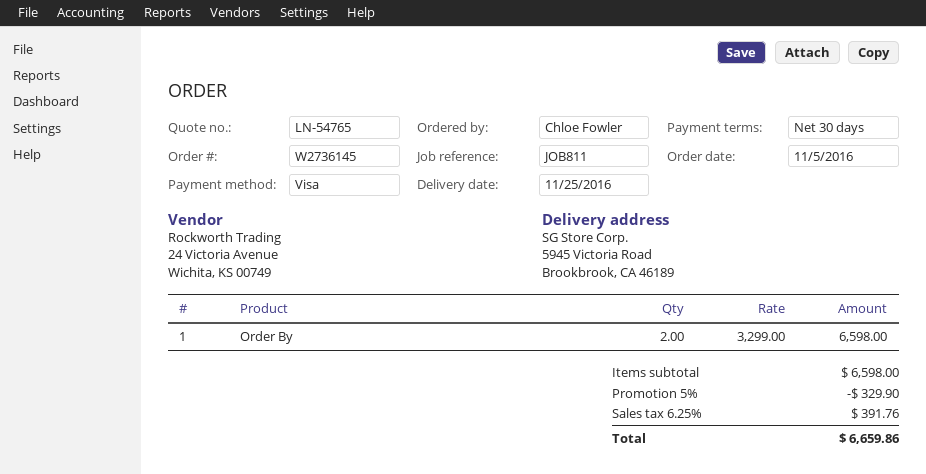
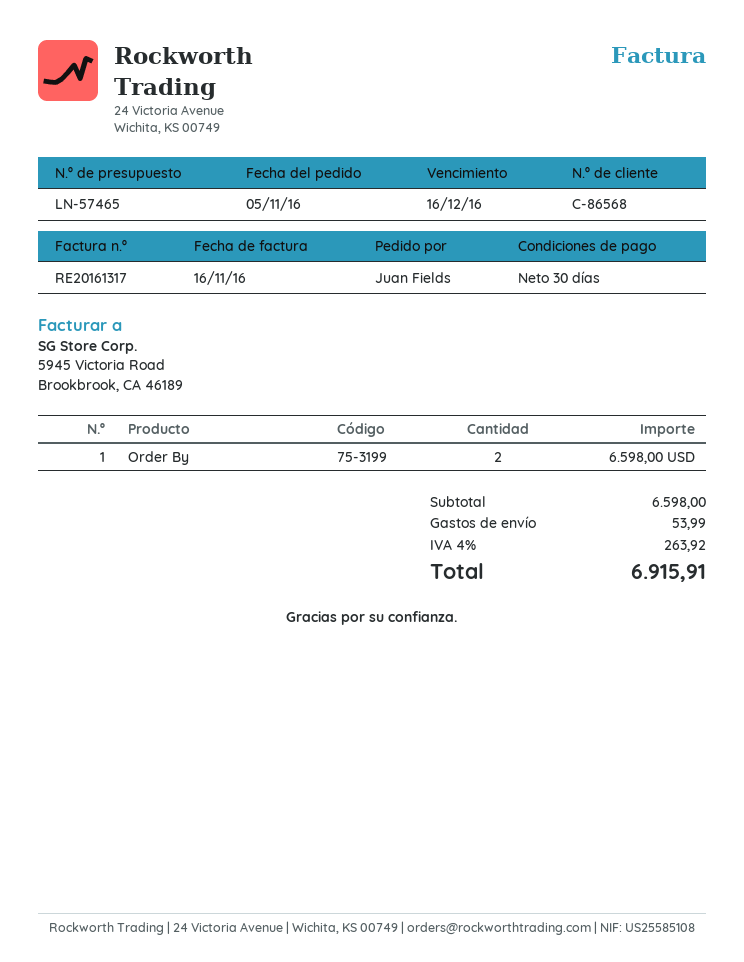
quote number: LN-54765 -> LN-57465
ordered by: Chloe Fowler -> Juan Fields
discount: 5% = 329.90 -> none
shipping: none -> 53.99
tax: 6.25% = 391.76 -> 4% = 263.92
total: 6659.86 -> 6915.91

